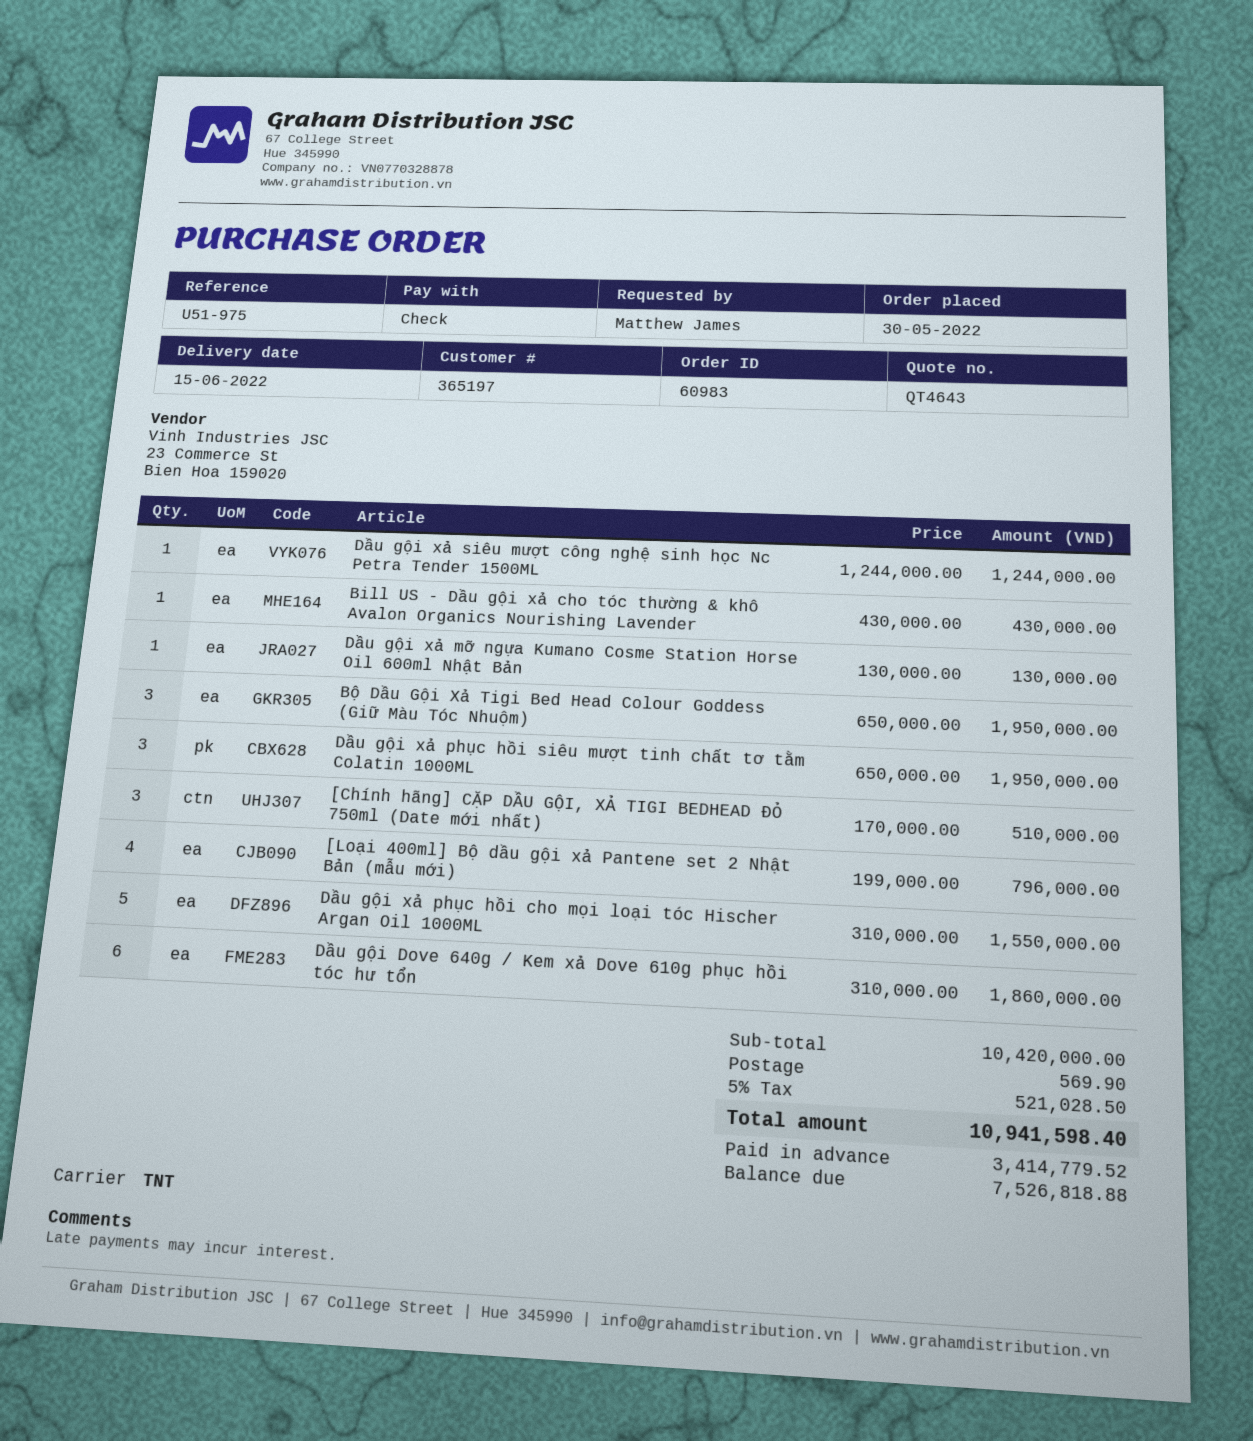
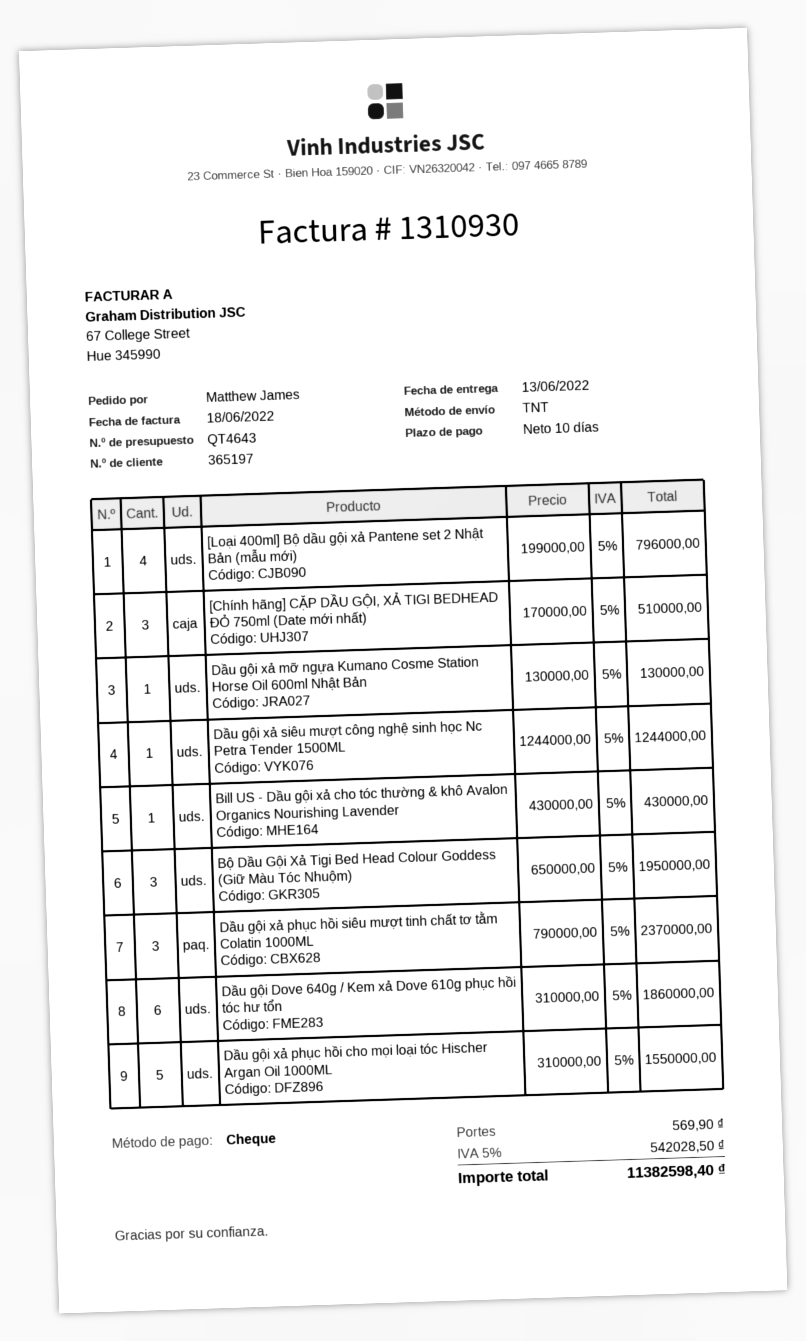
delivery date: 2022-06-15 -> 2022-06-13
Dầu gội xả phục hồi siêu mượt tinh chất tơ tằm Colatin 1000ML: 3 x 650000.00 = 1950000.00 -> 3 x 790000.00 = 2370000.00
tax: 5% = 521028.50 -> 5% = 542028.50
total: 10941598.40 -> 11382598.40

